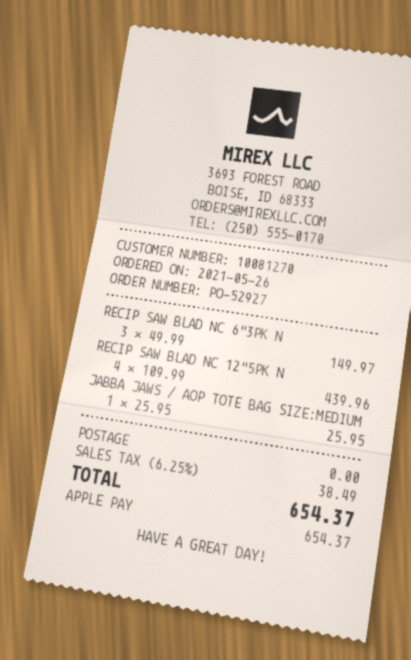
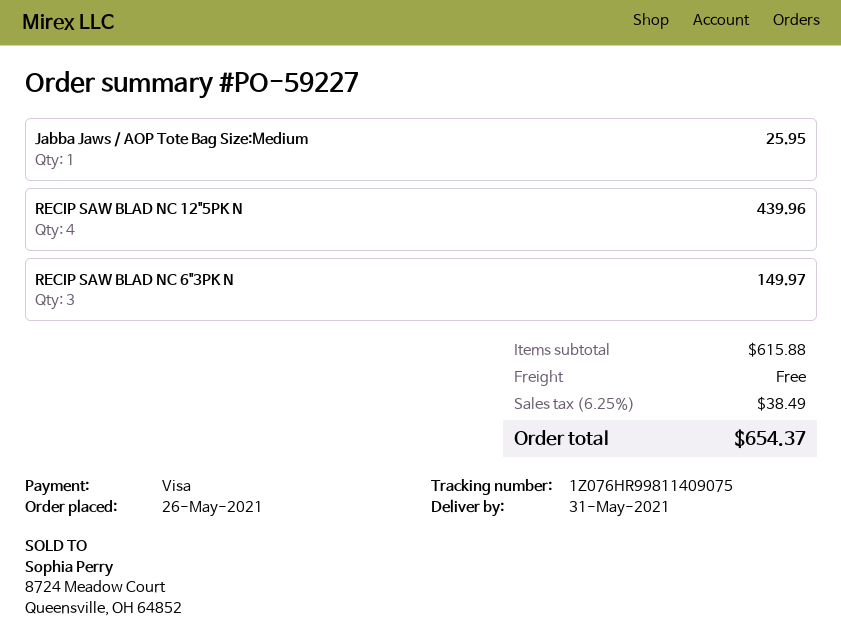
order number: PO-52927 -> PO-59227
payment method: Apple Pay -> Visa

